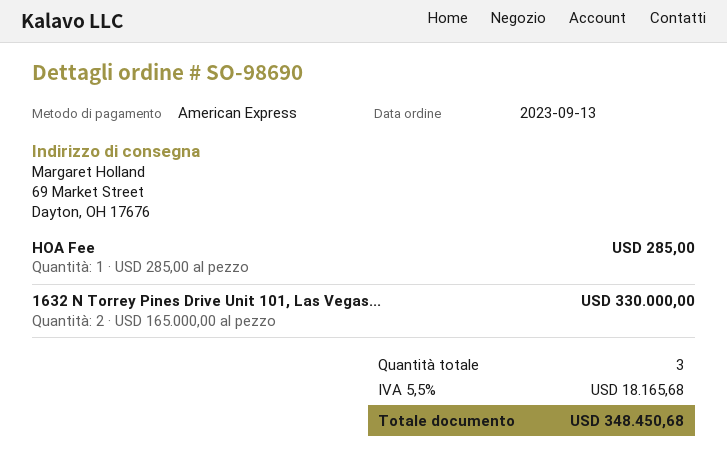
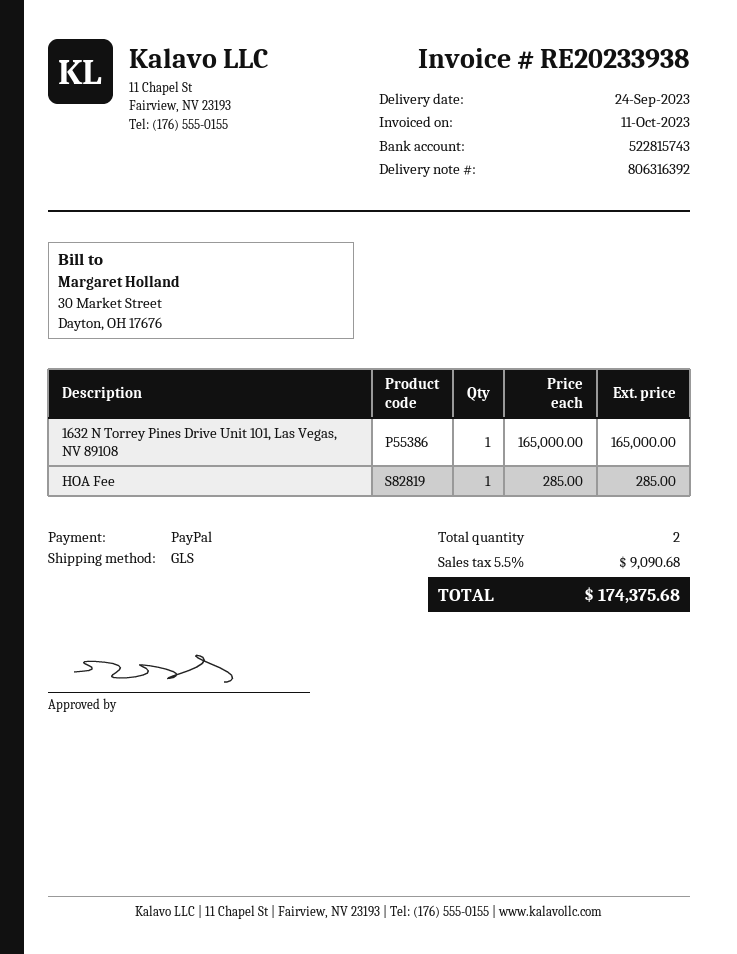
payment method: American Express -> PayPal
1632 N Torrey Pines Drive Unit 101, Las Vegas...: 2 x 165000.00 = 330000.00 -> 1 x 165000.00 = 165000.00
total quantity: 3 -> 2
tax: 5.5% = 18165.68 -> 5.5% = 9090.68
total: 348450.68 -> 174375.68

